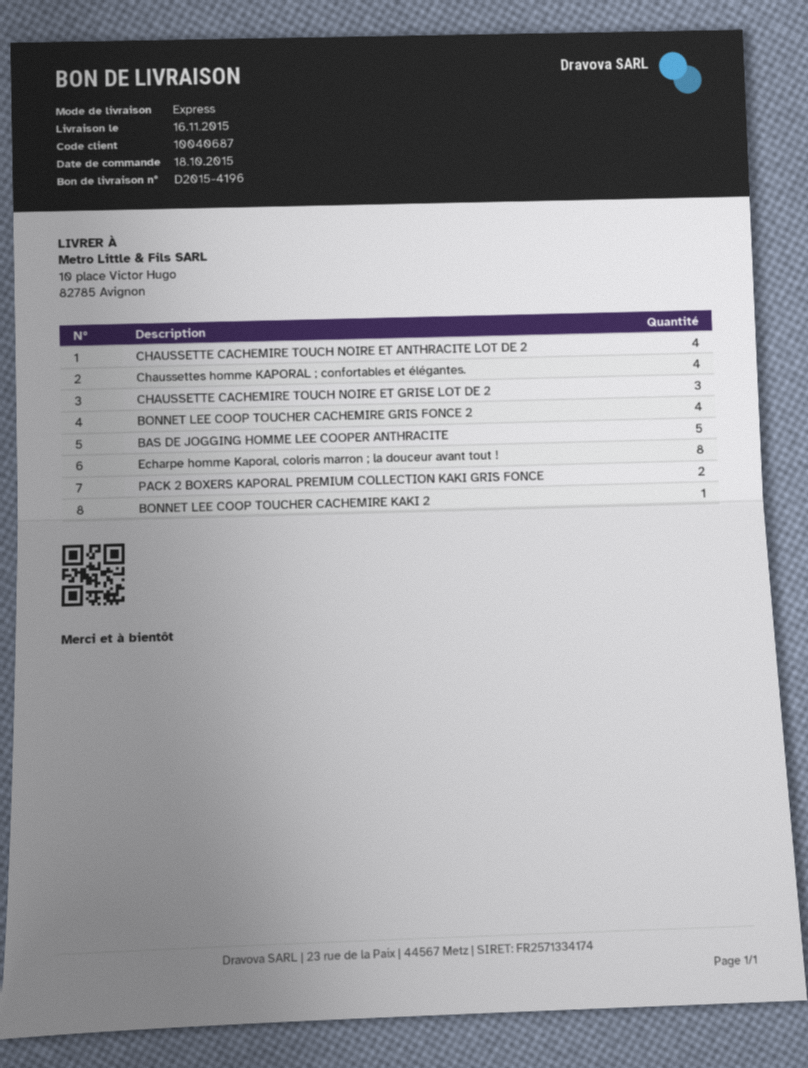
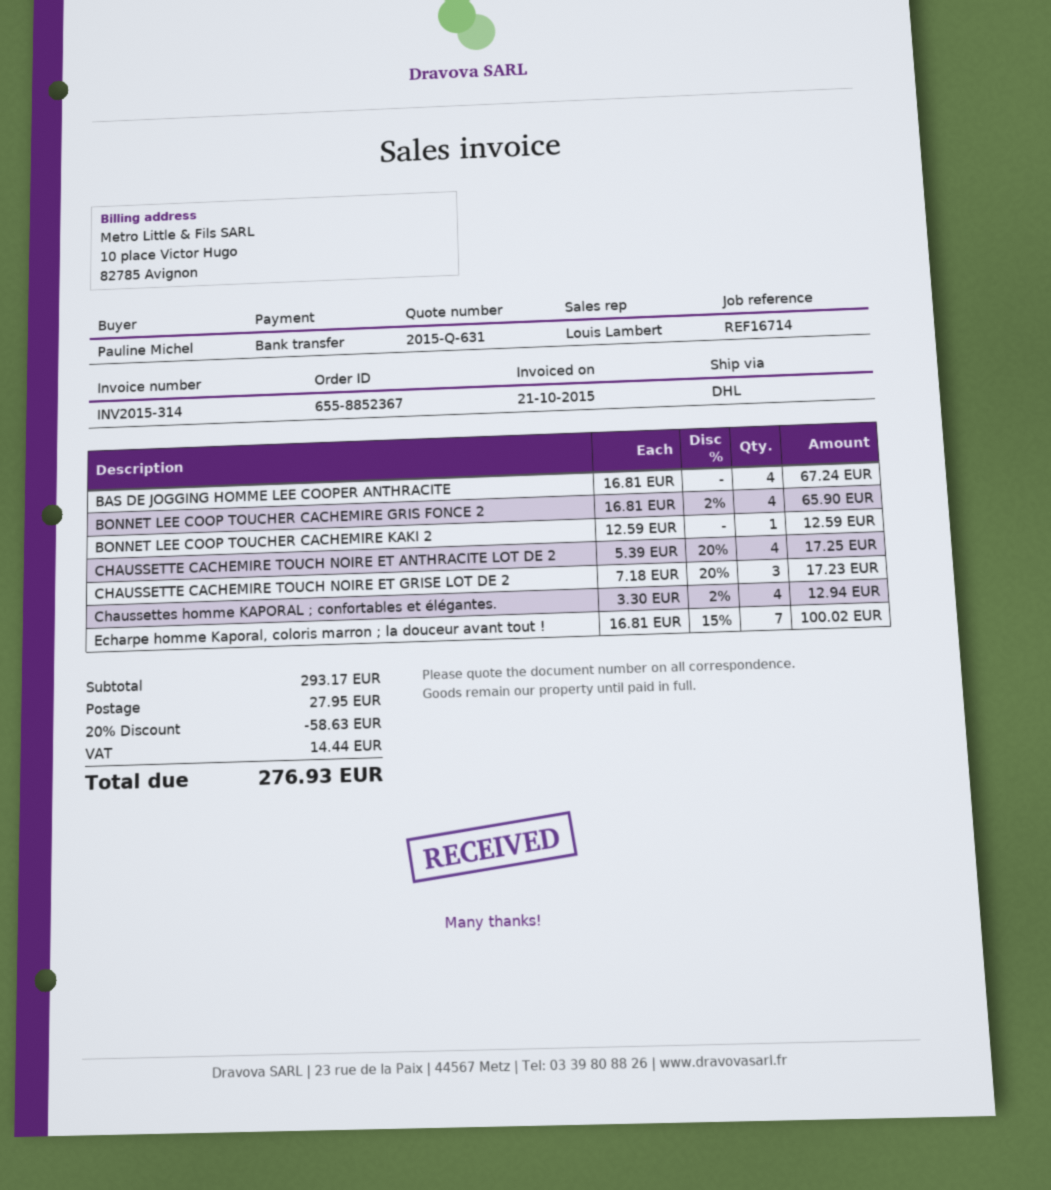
shipping method: express -> DHL
BAS DE JOGGING HOMME LEE COOPER ANTHRACITE: 5 -> 4
Echarpe homme Kaporal, coloris marron ; la douceur avant tout !: 8 -> 7
PACK 2 BOXERS KAPORAL PREMIUM COLLECTION KAKI GRIS FONCE: 2 -> none

